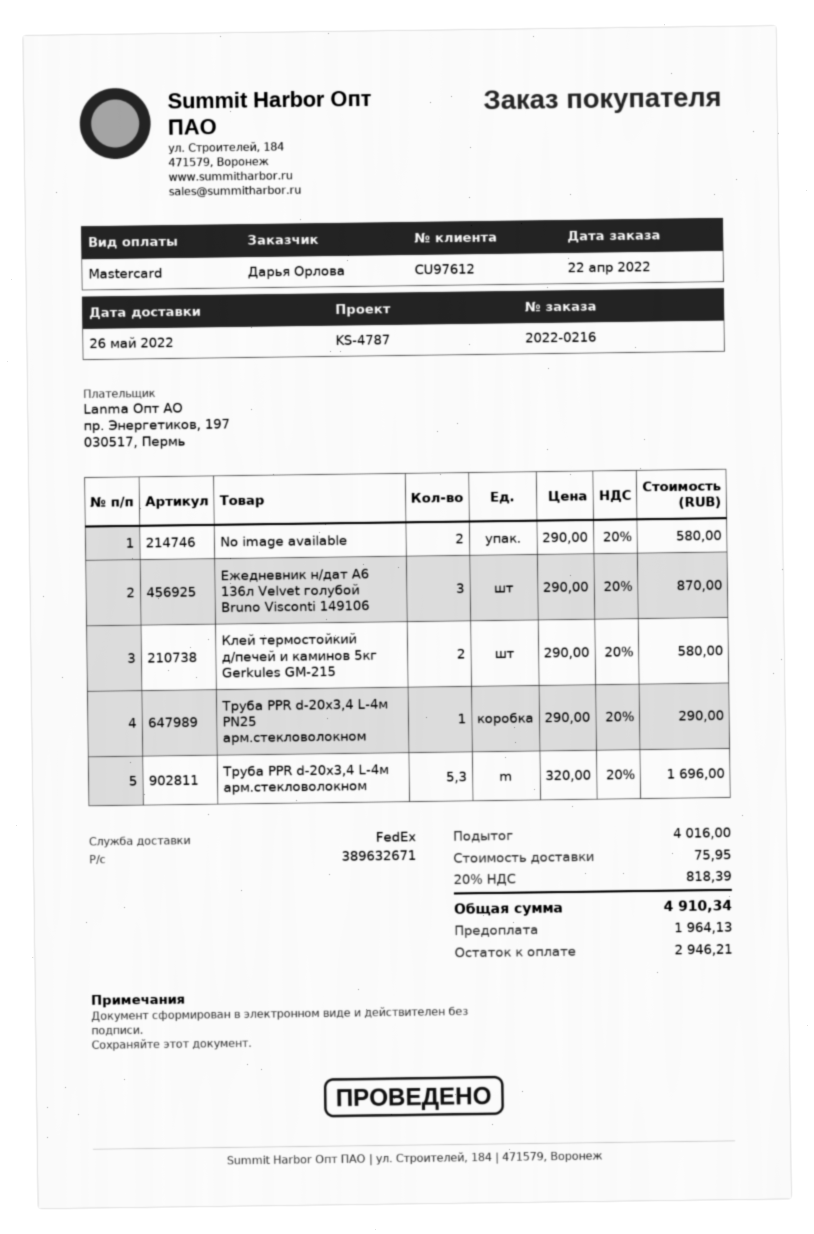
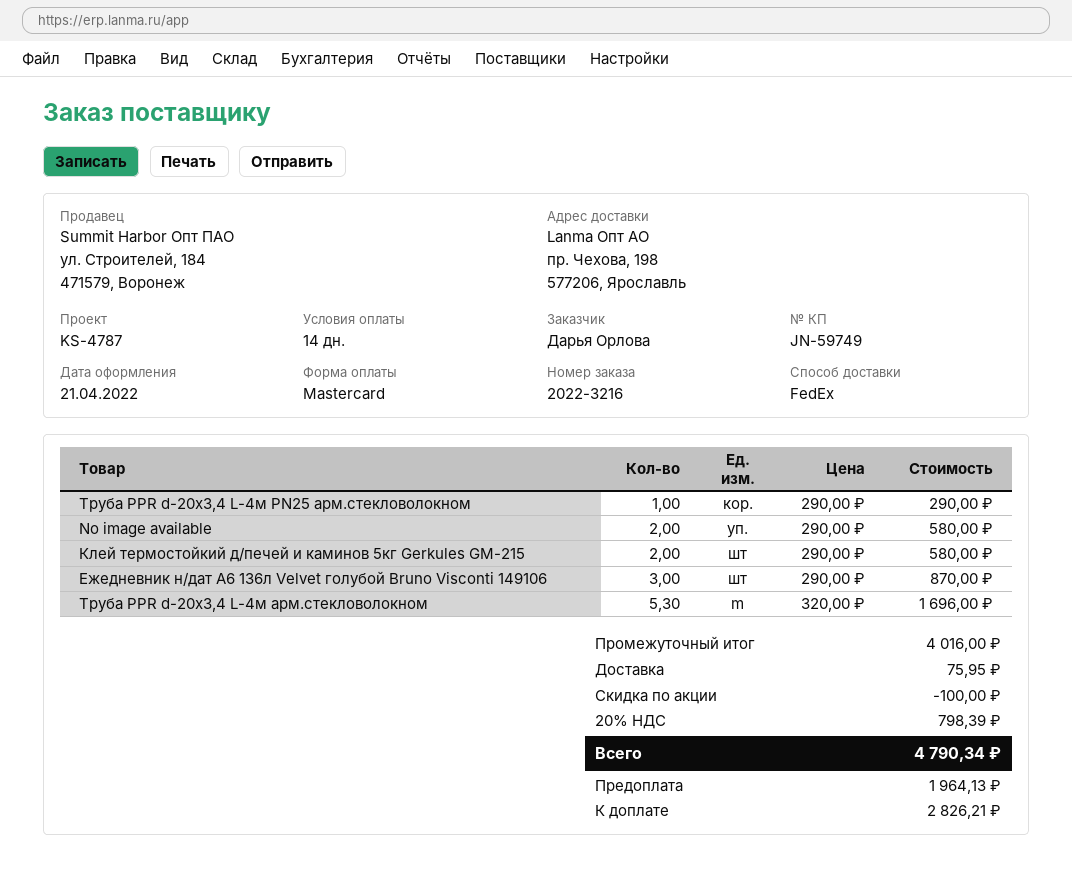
order number: 2022-0216 -> 2022-3216
order date: 2022-04-22 -> 2022-04-21
discount: none -> 100.00
tax: 20% = 818.39 -> 20% = 798.39
total: 4910.34 -> 4790.34
balance: 2946.21 -> 2826.21

